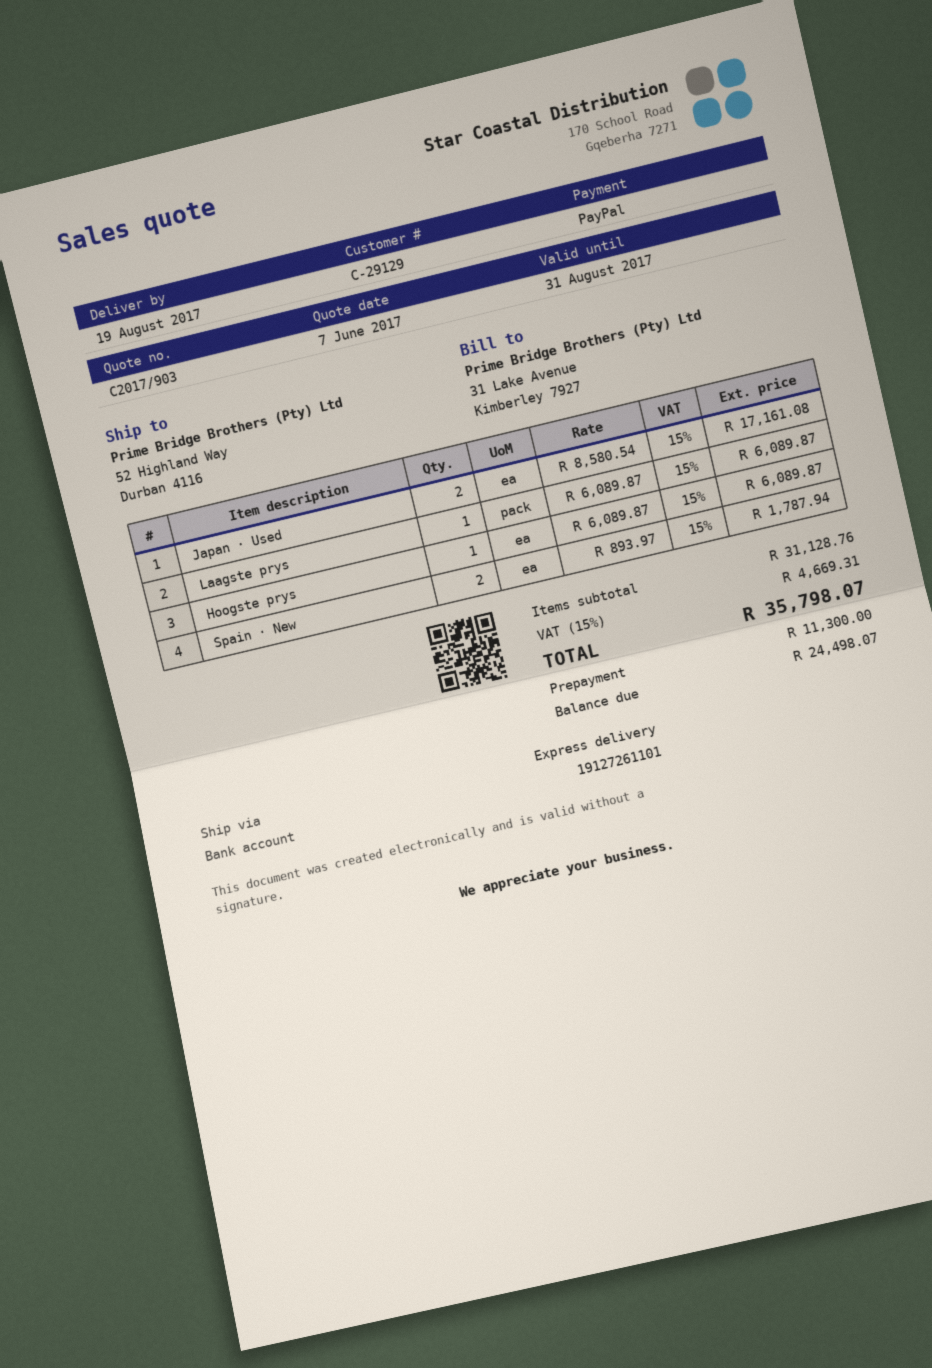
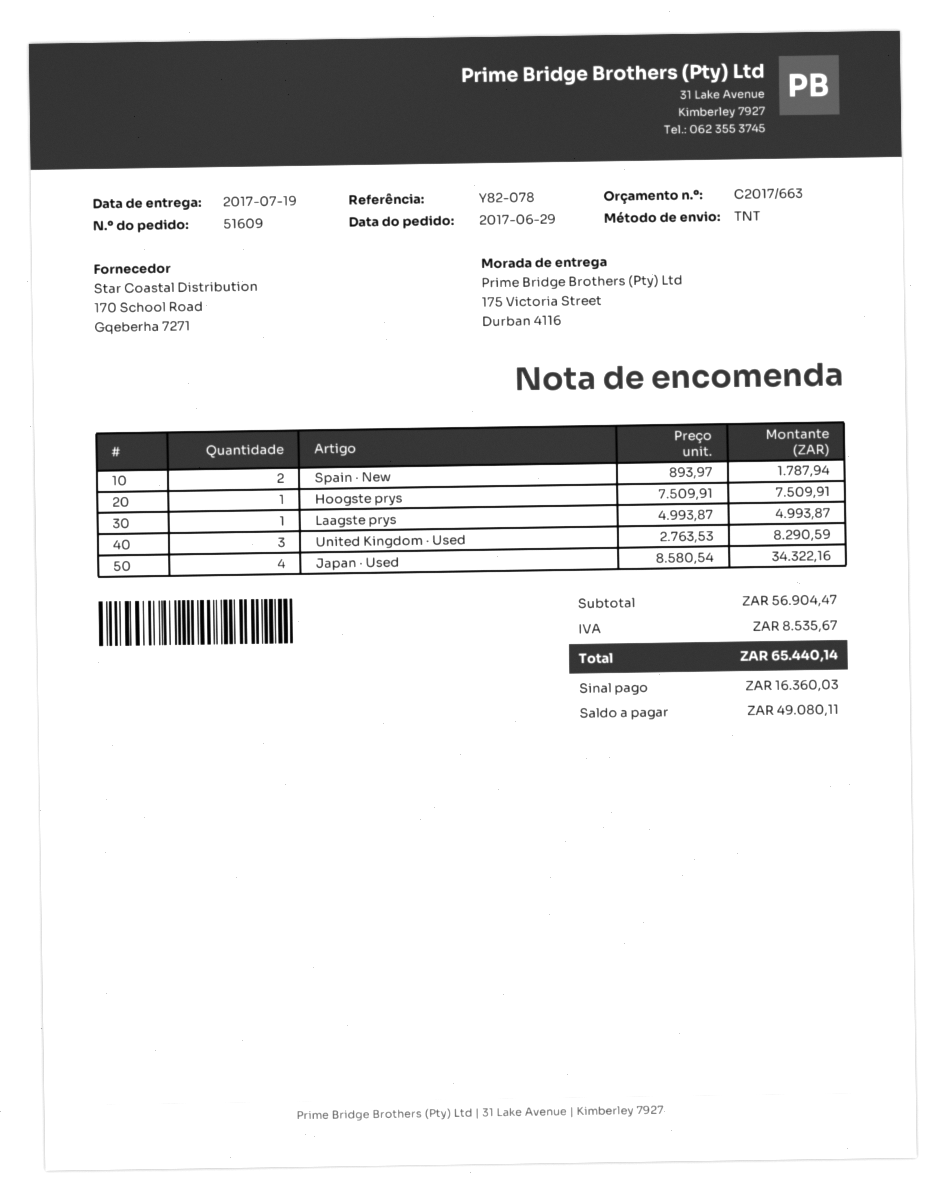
quote number: C2017/903 -> C2017/663
delivery date: 2017-08-19 -> 2017-07-19
shipping method: express -> TNT
ship to: 52 Highland Way, Durban 4116 -> 175 Victoria Street, Durban 4116
Japan · Used: 2 x 8580.54 = 17161.08 -> 4 x 8580.54 = 34322.16
Laagste prys: 1 x 6089.87 = 6089.87 -> 1 x 4993.87 = 4993.87
Hoogste prys: 1 x 6089.87 = 6089.87 -> 1 x 7509.91 = 7509.91
United Kingdom · Used: none -> 3 x 2763.53 = 8290.59
subtotal: 31128.76 -> 56904.47
tax: 4669.31 -> 8535.67
total: 35798.07 -> 65440.14
deposit: 11300.00 -> 16360.03
balance: 24498.07 -> 49080.11

